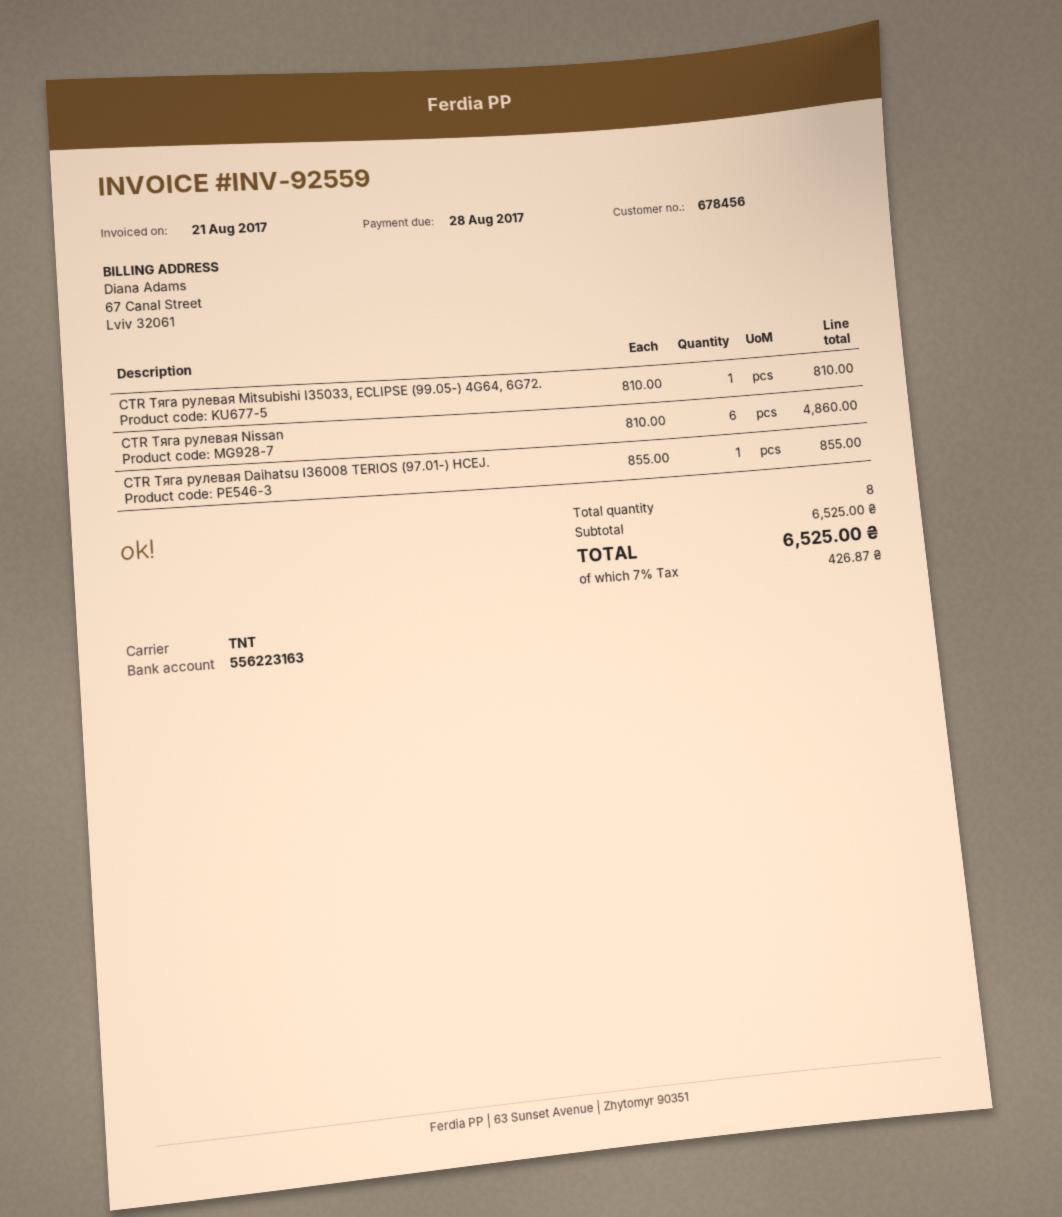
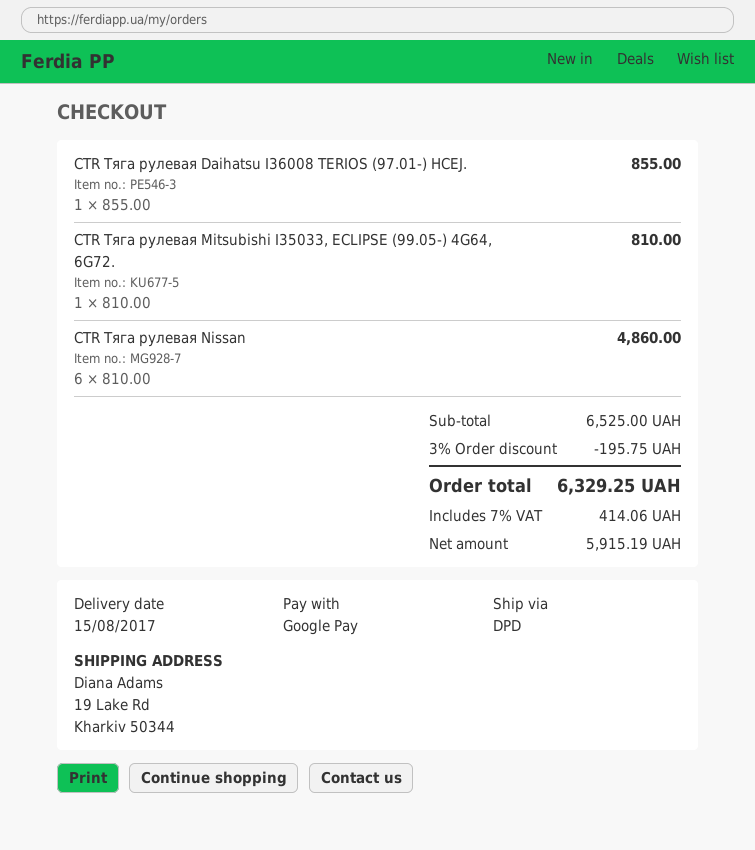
shipping method: TNT -> DPD
discount: none -> 3% = 195.75
tax: 7% = 426.87 -> 7% = 414.06
total: 6525.00 -> 6329.25

